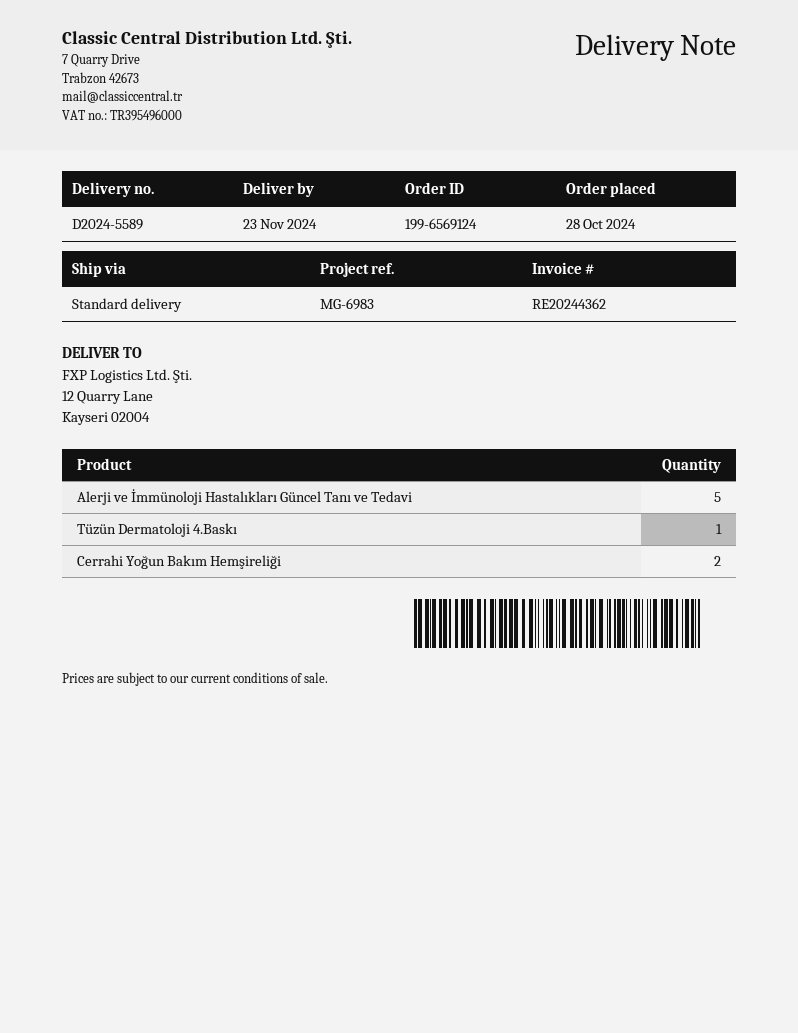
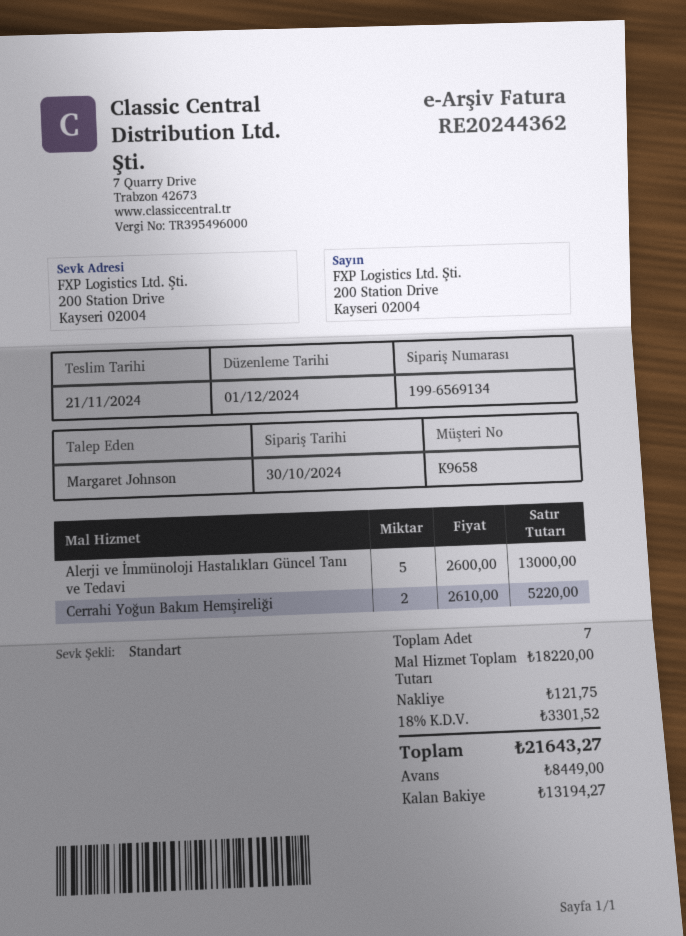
order number: 199-6569124 -> 199-6569134
order date: 2024-10-28 -> 2024-10-30
delivery date: 2024-11-23 -> 2024-11-21
ship to: 12 Quarry Lane, Kayseri 02004 -> 200 Station Drive, Kayseri 02004
Tüzün Dermatoloji 4.Baskı: 1 -> none

